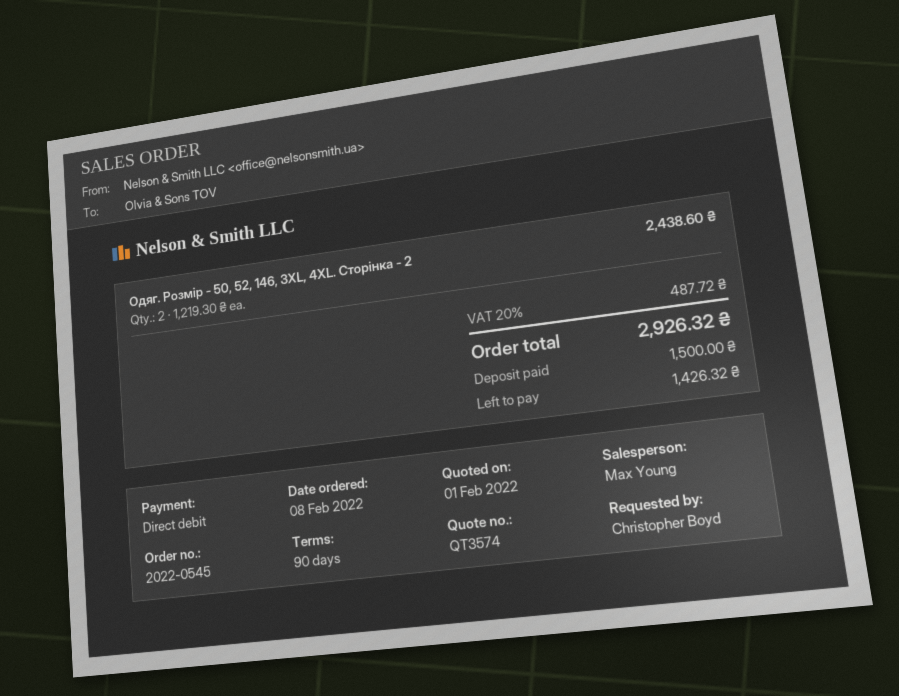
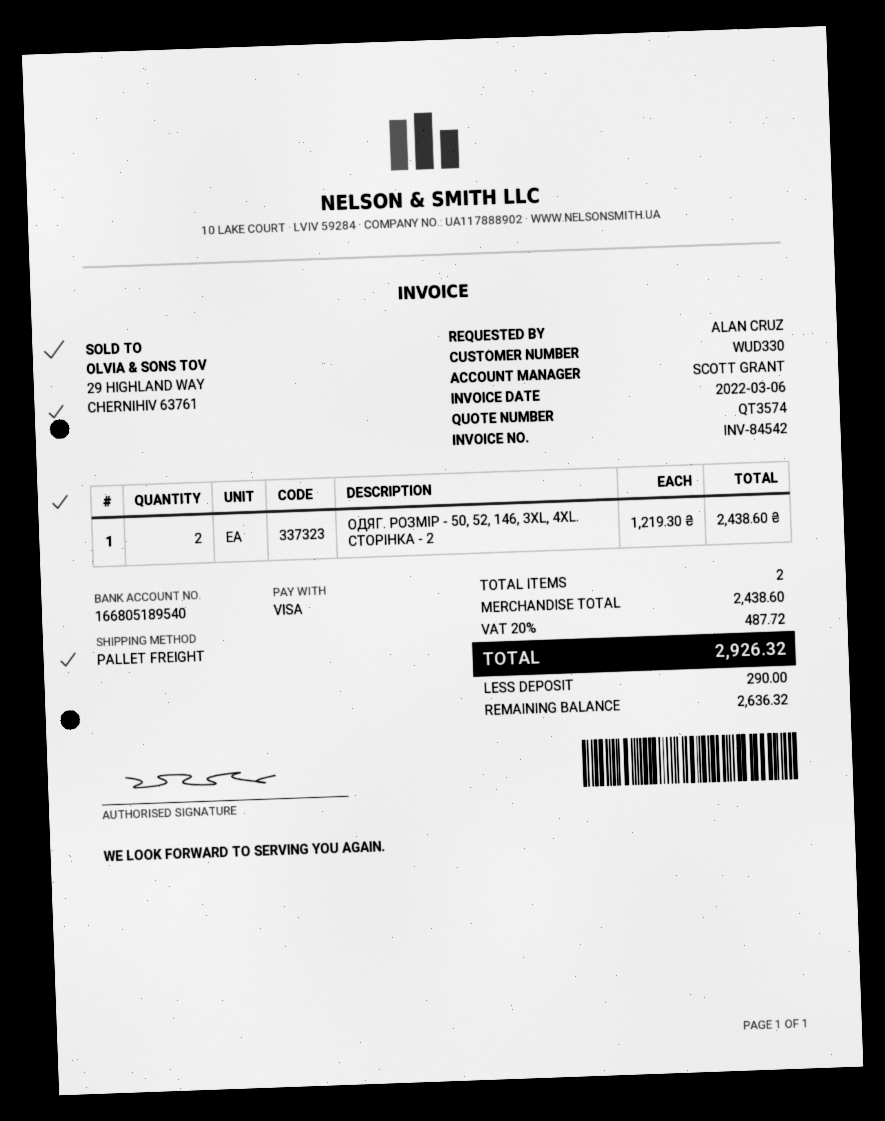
ordered by: Christopher Boyd -> ALAN CRUZ
sales rep: Max Young -> SCOTT GRANT
payment method: direct debit -> Visa
deposit: 1500.00 -> 290.00
balance: 1426.32 -> 2636.32

